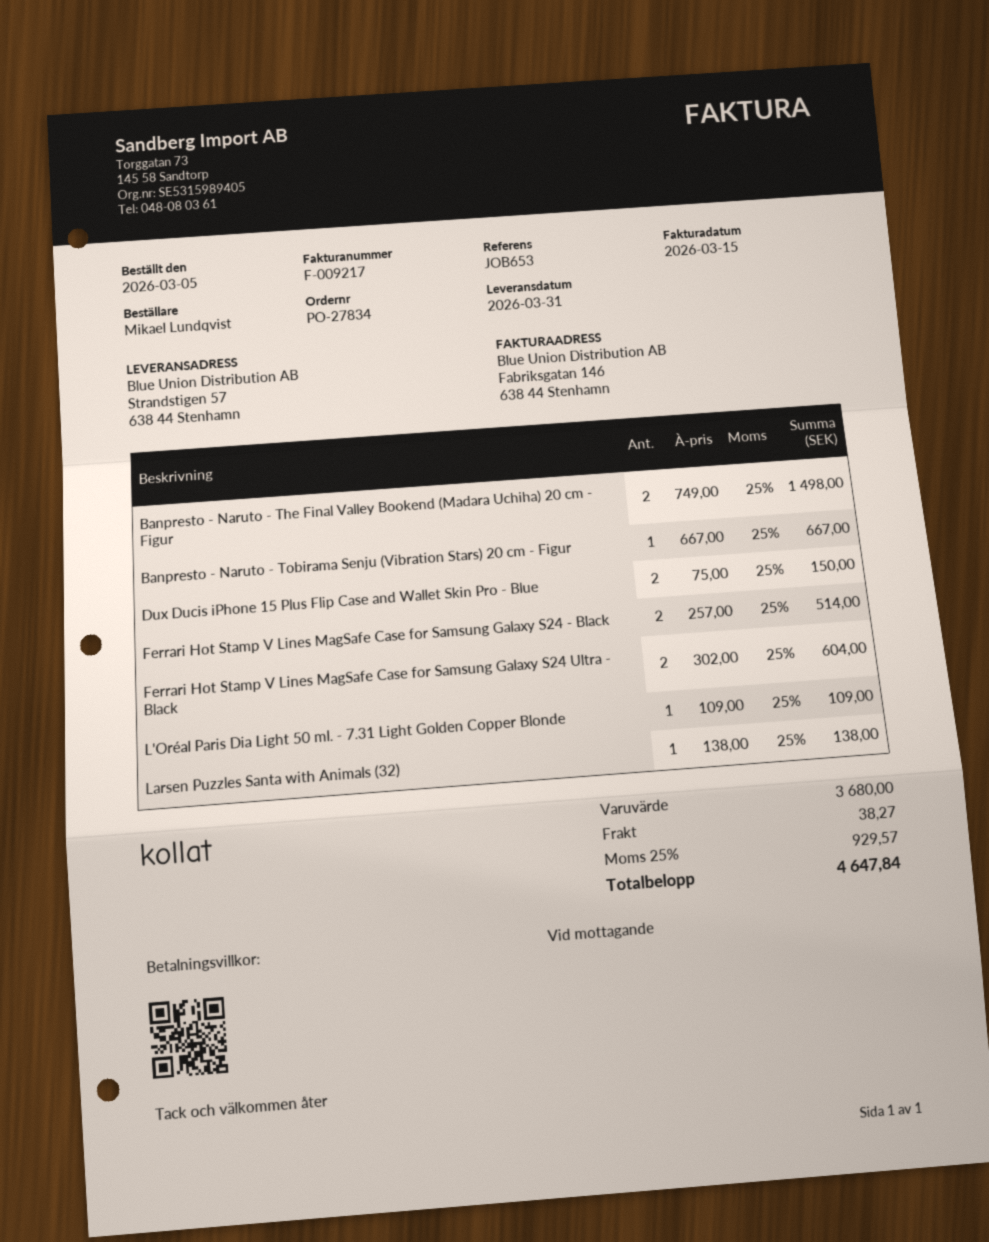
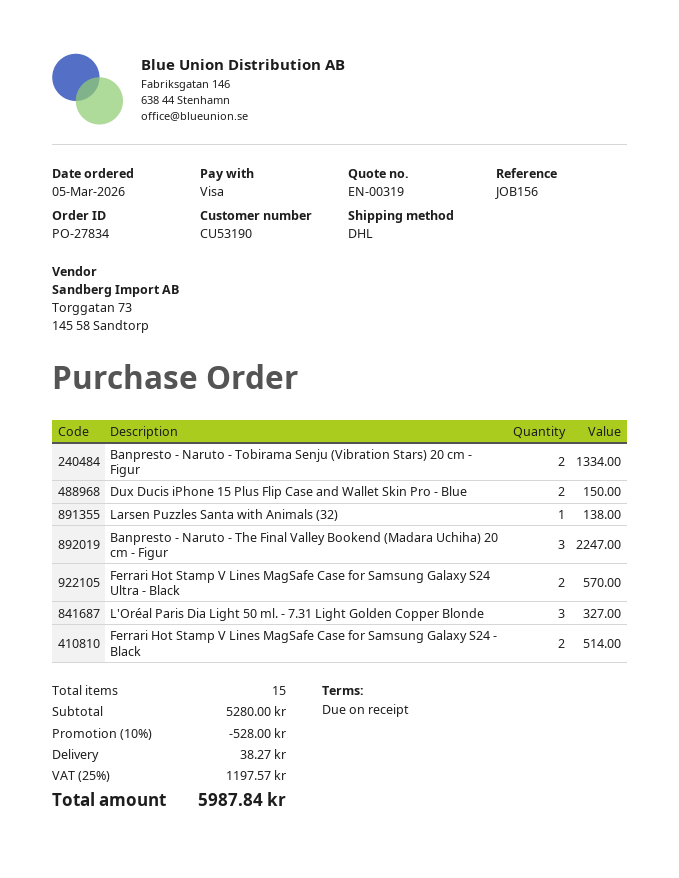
reference: JOB653 -> JOB156
Banpresto - Naruto - The Final Valley Bookend (Madara Uchiha) 20 cm - Figur: 2 for 1498.00 -> 3 for 2247.00
Banpresto - Naruto - Tobirama Senju (Vibration Stars) 20 cm - Figur: 1 for 667.00 -> 2 for 1334.00
Ferrari Hot Stamp V Lines MagSafe Case for Samsung Galaxy S24 Ultra - Black: 2 for 604.00 -> 2 for 570.00
L'Oréal Paris Dia Light 50 ml. - 7.31 Light Golden Copper Blonde: 1 for 109.00 -> 3 for 327.00
subtotal: 3680.00 -> 5280.00
discount: none -> 10% = 528.00
tax: 25% = 929.57 -> 25% = 1197.57
total: 4647.84 -> 5987.84

